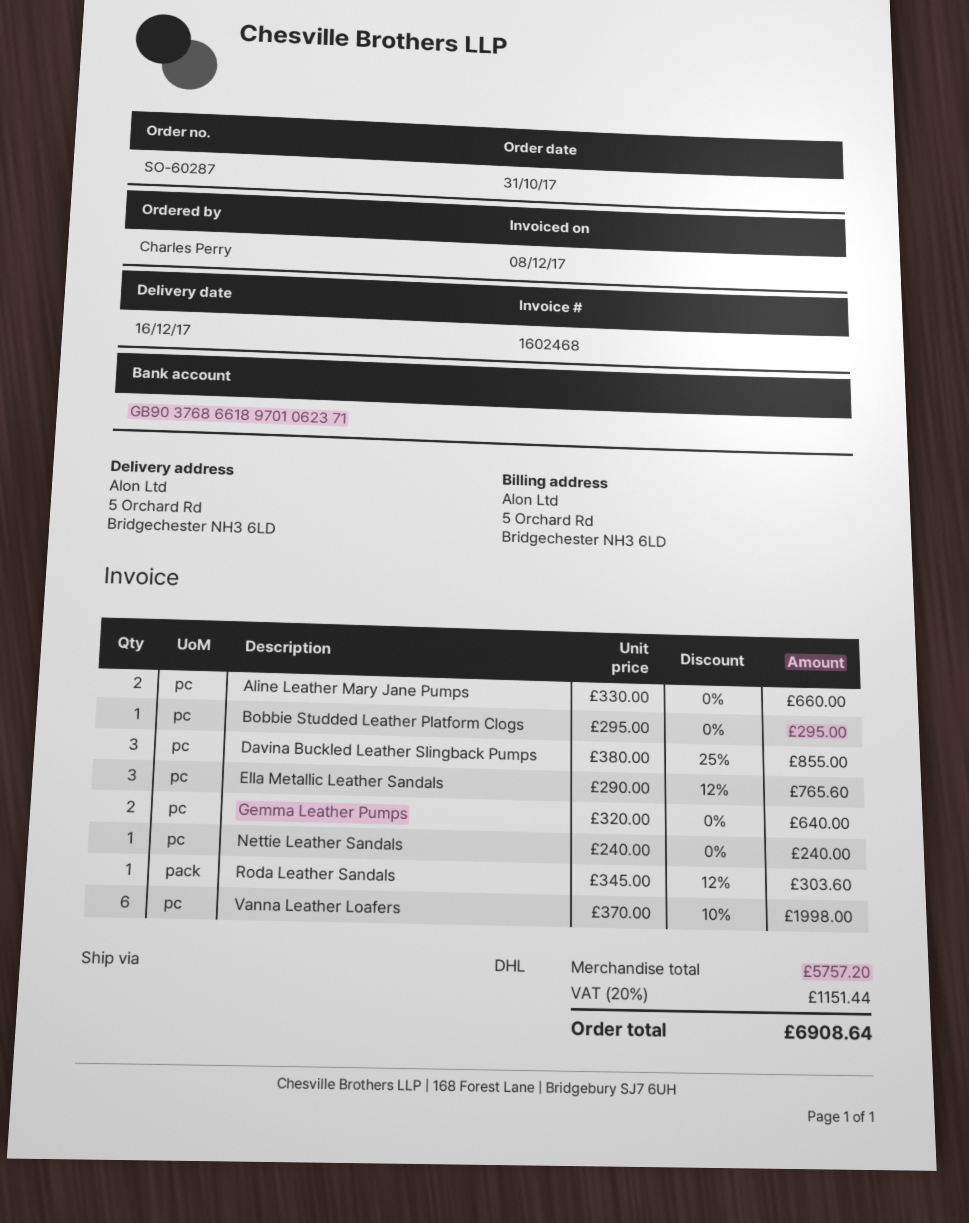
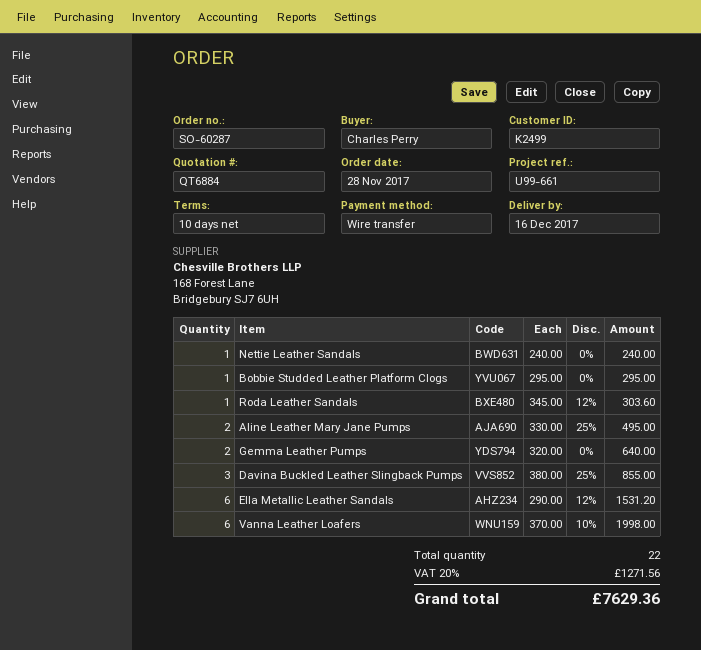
order date: 2017-10-31 -> 2017-11-28
Aline Leather Mary Jane Pumps: 2 x 330.00 = 660.00 -> 2 x 330.00 - 25% = 495.00
Ella Metallic Leather Sandals: 3 x 290.00 - 12% = 765.60 -> 6 x 290.00 - 12% = 1531.20
tax: 20% = 1151.44 -> 20% = 1271.56
total: 6908.64 -> 7629.36

